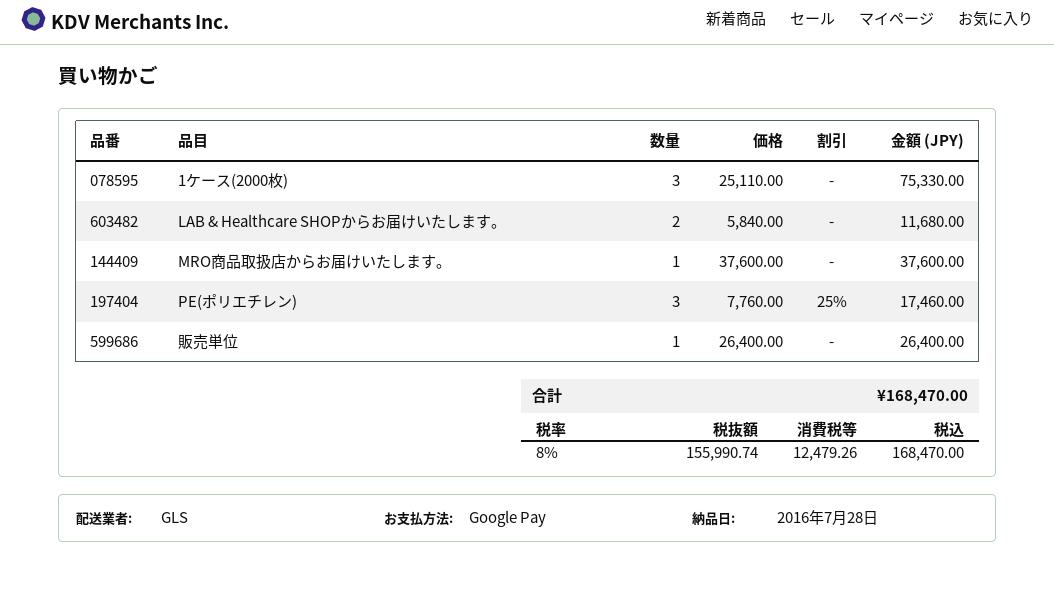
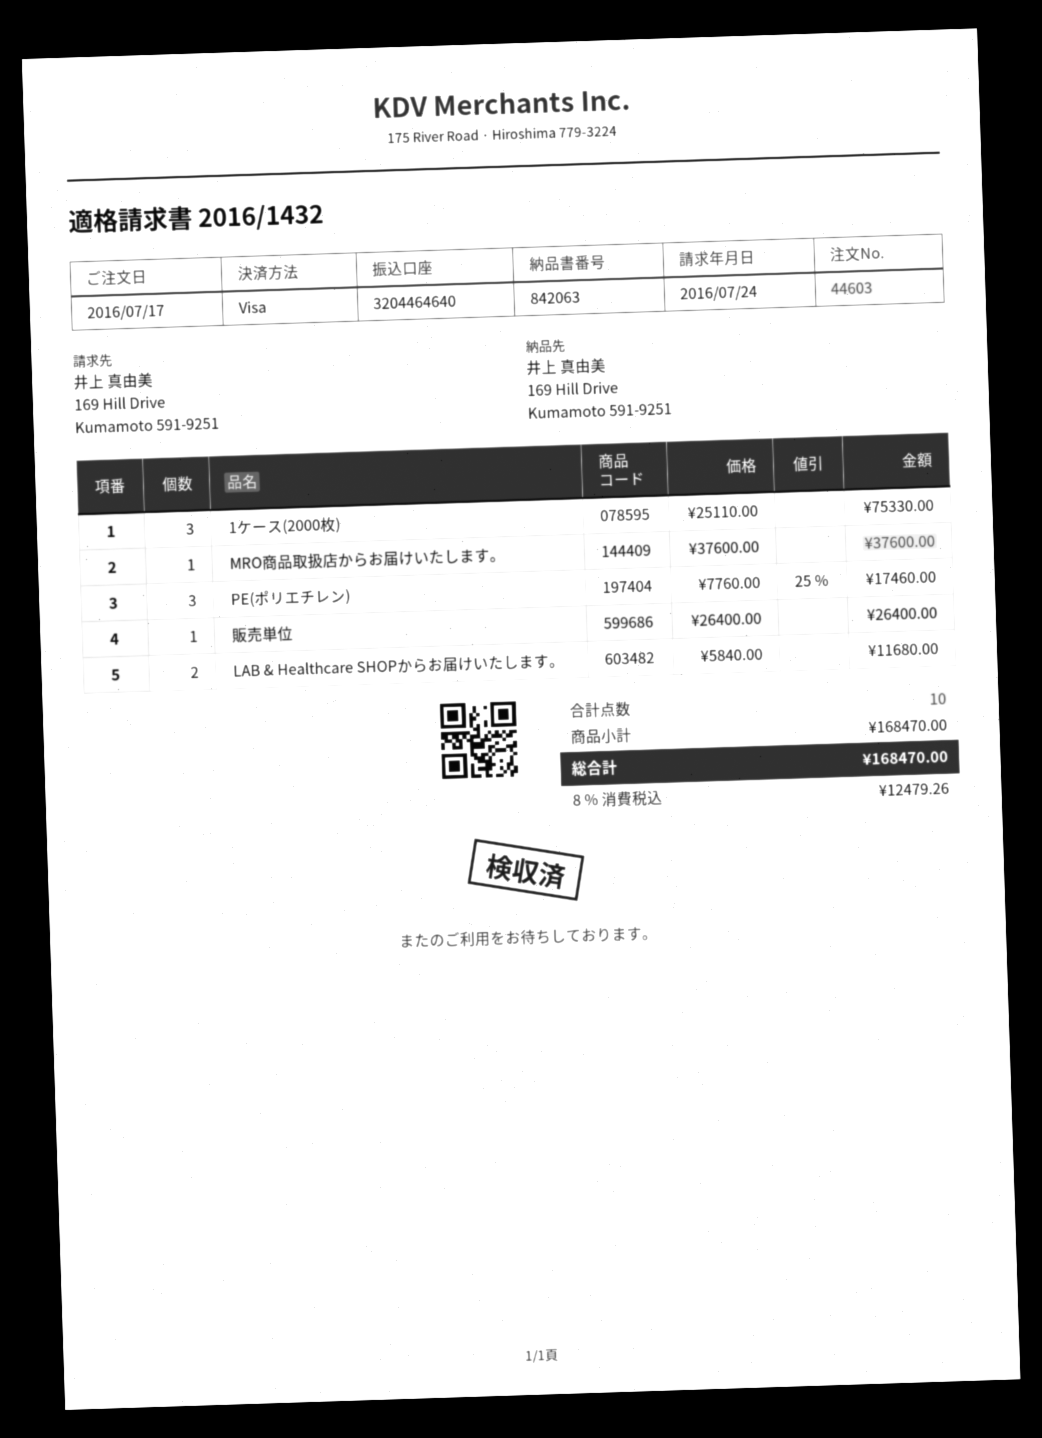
payment method: Google Pay -> Visa

